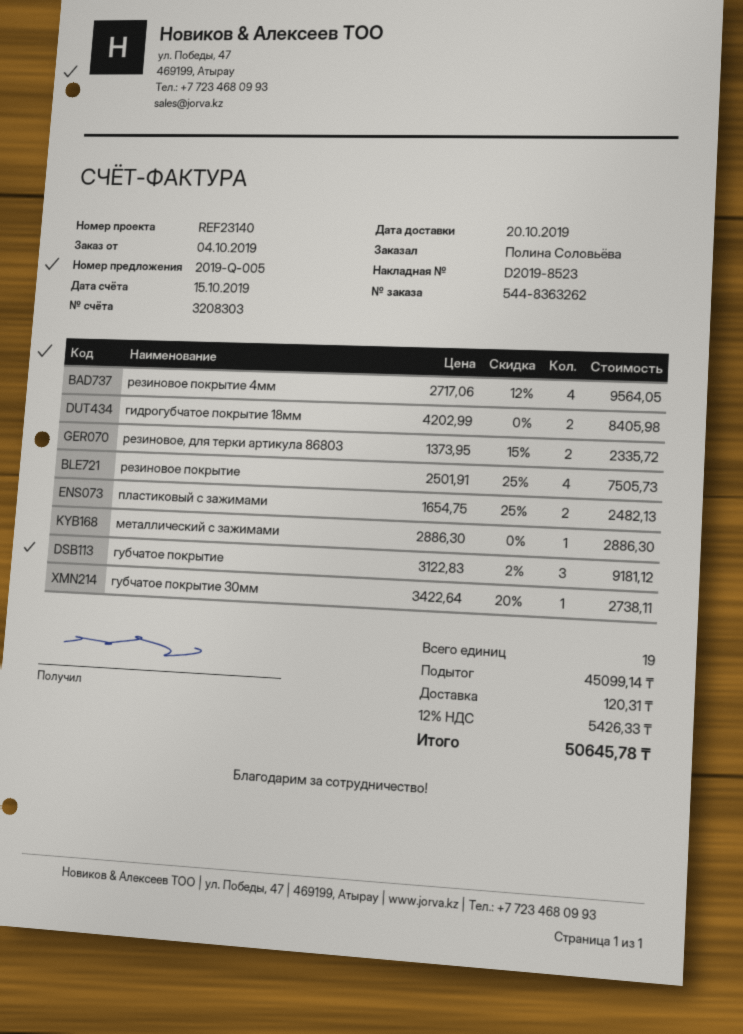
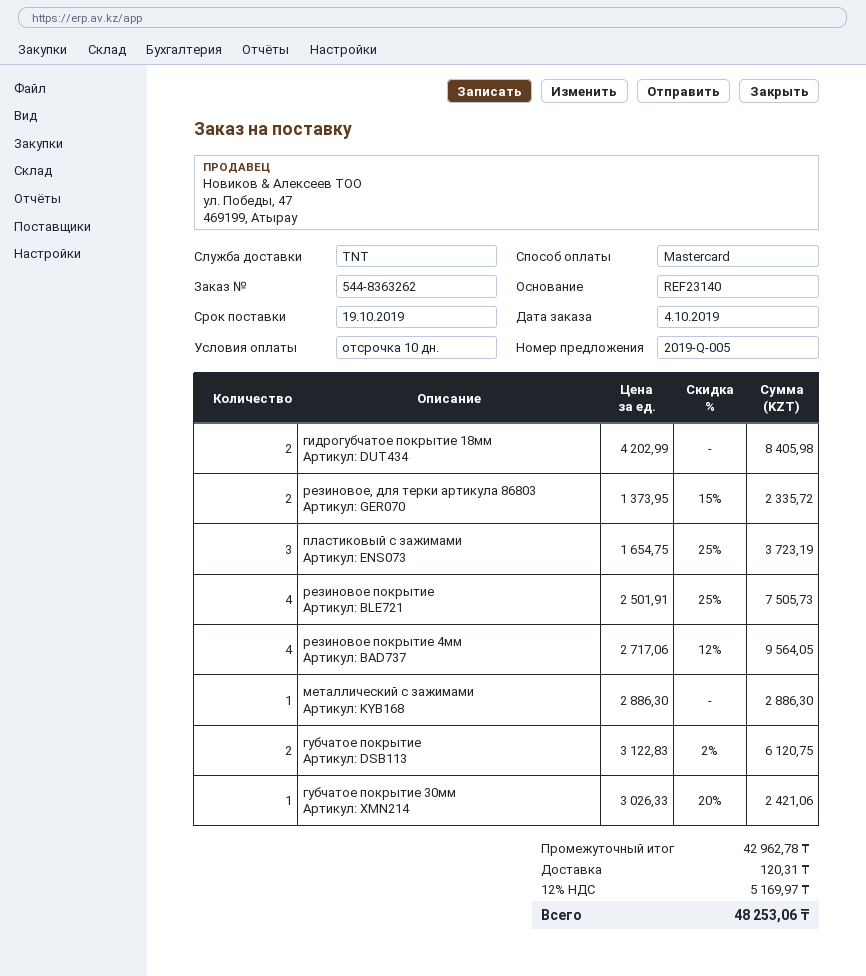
delivery date: 2019-10-20 -> 2019-10-19
пластиковый с зажимами: 2 x 1654.75 - 25% = 2482.13 -> 3 x 1654.75 - 25% = 3723.19
губчатое покрытие: 3 x 3122.83 - 2% = 9181.12 -> 2 x 3122.83 - 2% = 6120.75
губчатое покрытие 30мм: 1 x 3422.64 - 20% = 2738.11 -> 1 x 3026.33 - 20% = 2421.06
subtotal: 45099.14 -> 42962.78
tax: 12% = 5426.33 -> 12% = 5169.97
total: 50645.78 -> 48253.06

